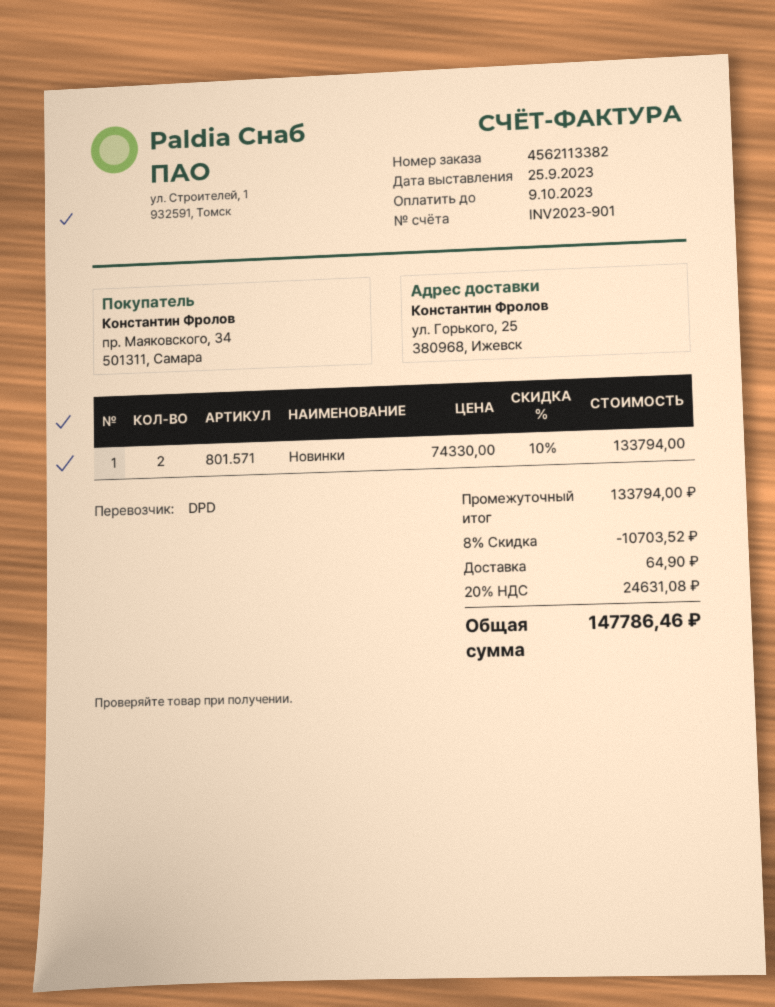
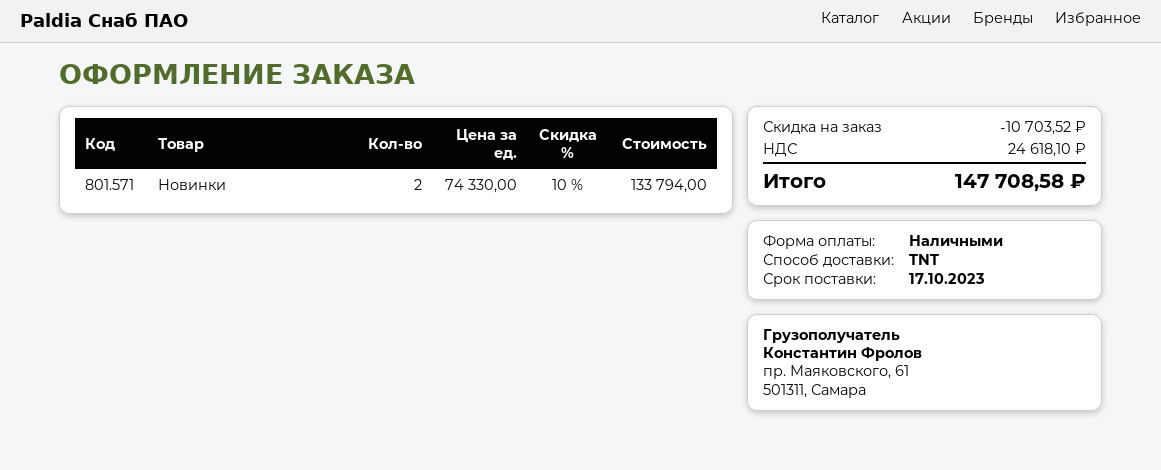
shipping method: DPD -> TNT
ship to: ул. Горького, 25, 380968, Ижевск -> пр. Маяковского, 61, 501311, Самара
shipping: 64.90 -> none
tax: 24631.08 -> 24618.10
total: 147786.46 -> 147708.58

